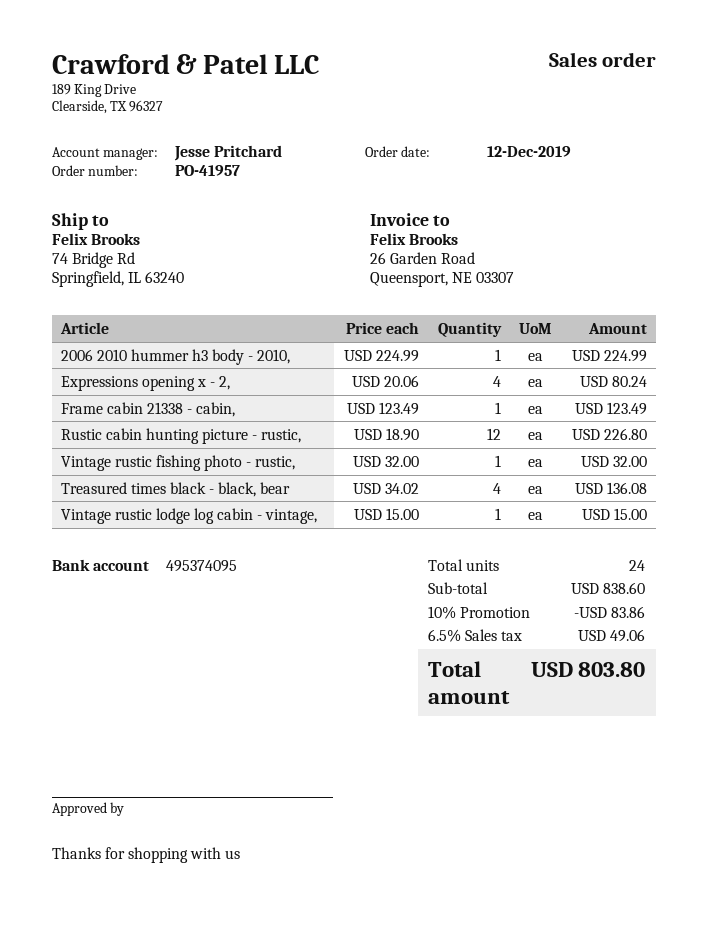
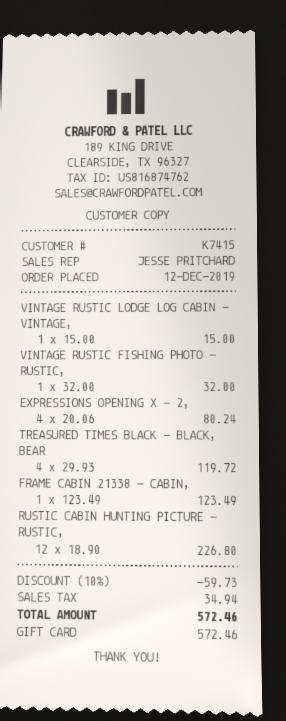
2006 2010 hummer h3 body - 2010,: 1 x 224.99 = 224.99 -> none
Treasured times black - black, bear: 4 x 34.02 = 136.08 -> 4 x 29.93 = 119.72
discount: 10% = 83.86 -> 10% = 59.73
tax: 49.06 -> 34.94
total: 803.80 -> 572.46

